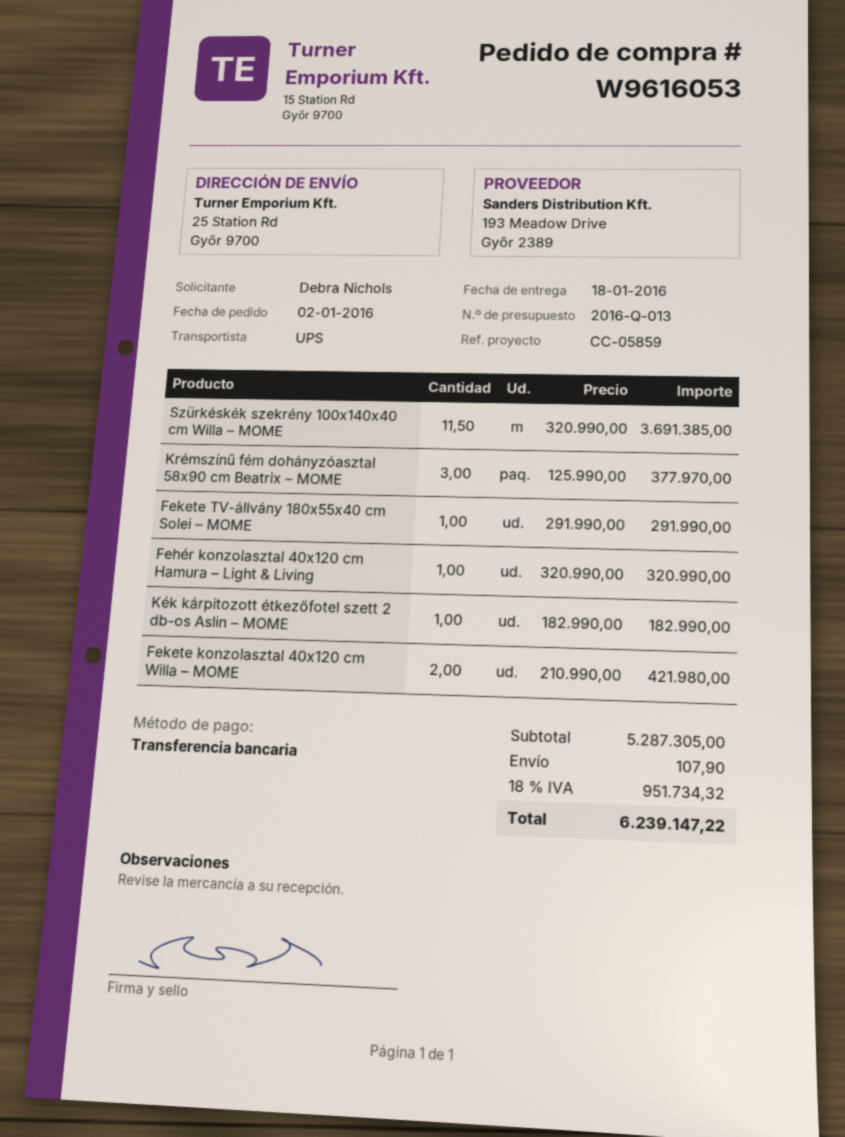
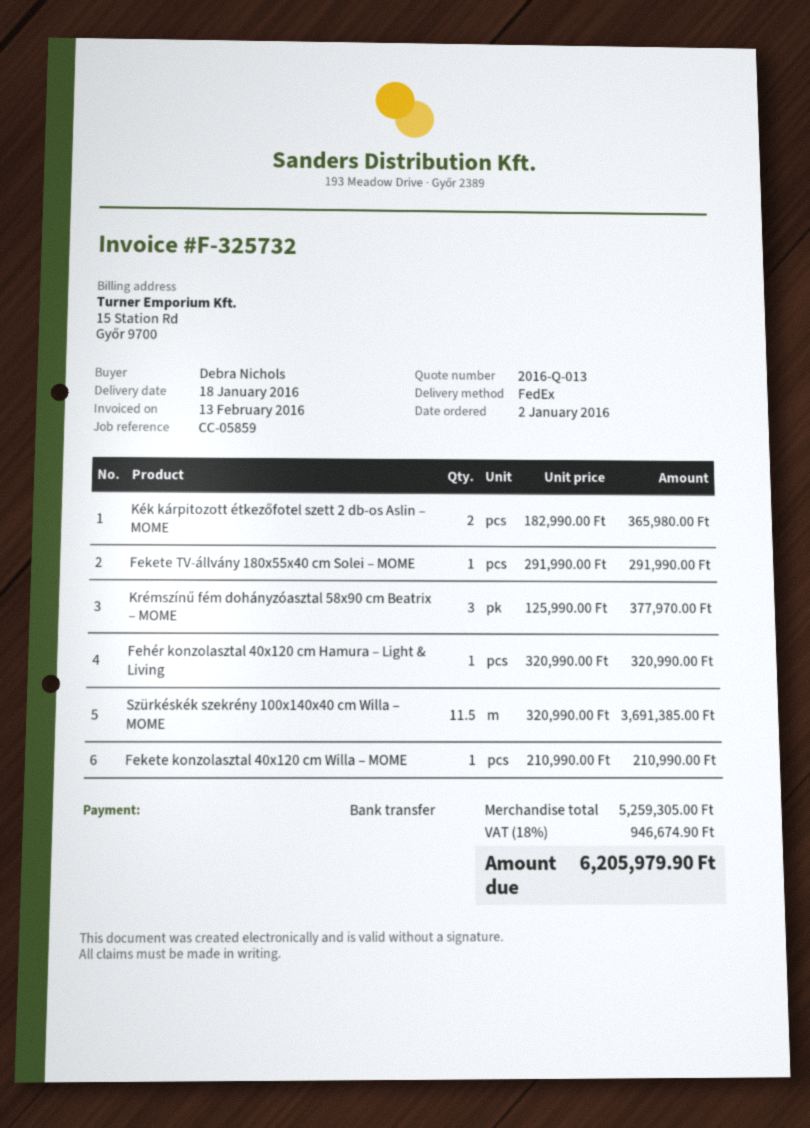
shipping method: UPS -> FedEx
Kék kárpitozott étkezőfotel szett 2 db-os Aslin – MOME: 1 x 182990.00 = 182990.00 -> 2 x 182990.00 = 365980.00
Fekete konzolasztal 40x120 cm Willa – MOME: 2 x 210990.00 = 421980.00 -> 1 x 210990.00 = 210990.00
subtotal: 5287305.00 -> 5259305.00
shipping: 107.90 -> none
tax: 18% = 951734.32 -> 18% = 946674.90
total: 6239147.22 -> 6205979.90

